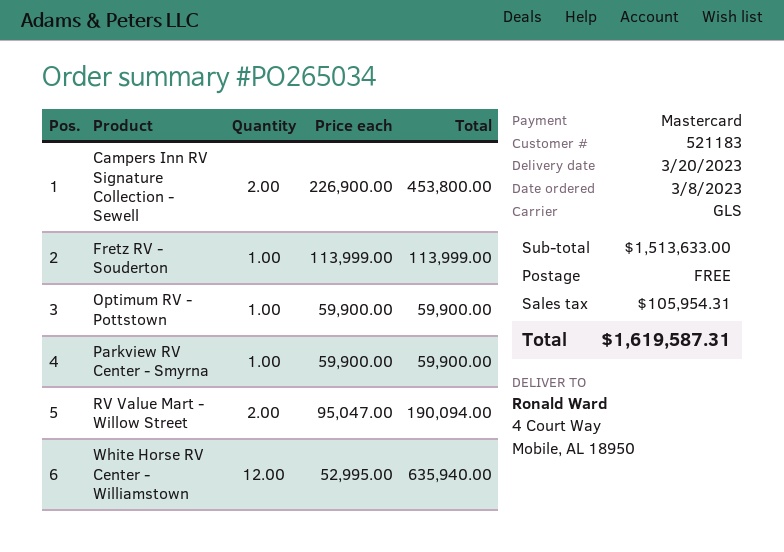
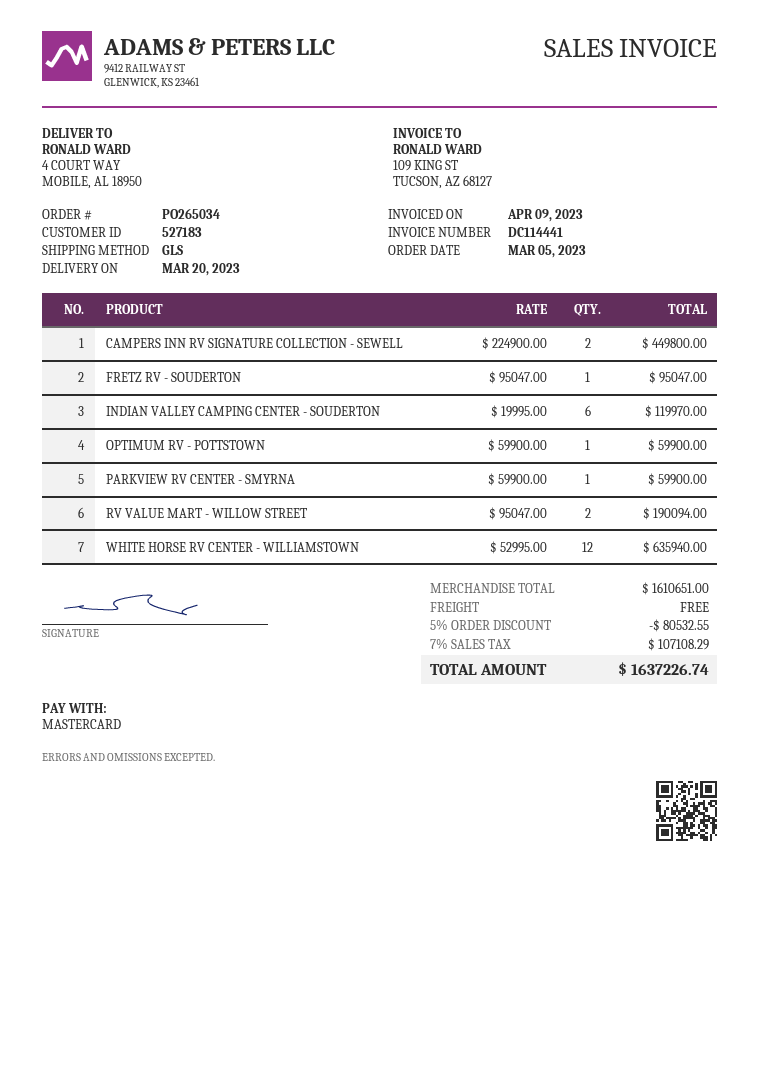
order date: 2023-03-08 -> 2023-03-05
customer number: 521183 -> 527183
Campers Inn RV Signature Collection - Sewell: 2 x 226900.00 = 453800.00 -> 2 x 224900.00 = 449800.00
Fretz RV - Souderton: 1 x 113999.00 = 113999.00 -> 1 x 95047.00 = 95047.00
INDIAN VALLEY CAMPING CENTER - SOUDERTON: none -> 6 x 19995.00 = 119970.00
subtotal: 1513633.00 -> 1610651.00
discount: none -> 5% = 80532.55
tax: 105954.31 -> 107108.29
total: 1619587.31 -> 1637226.74

